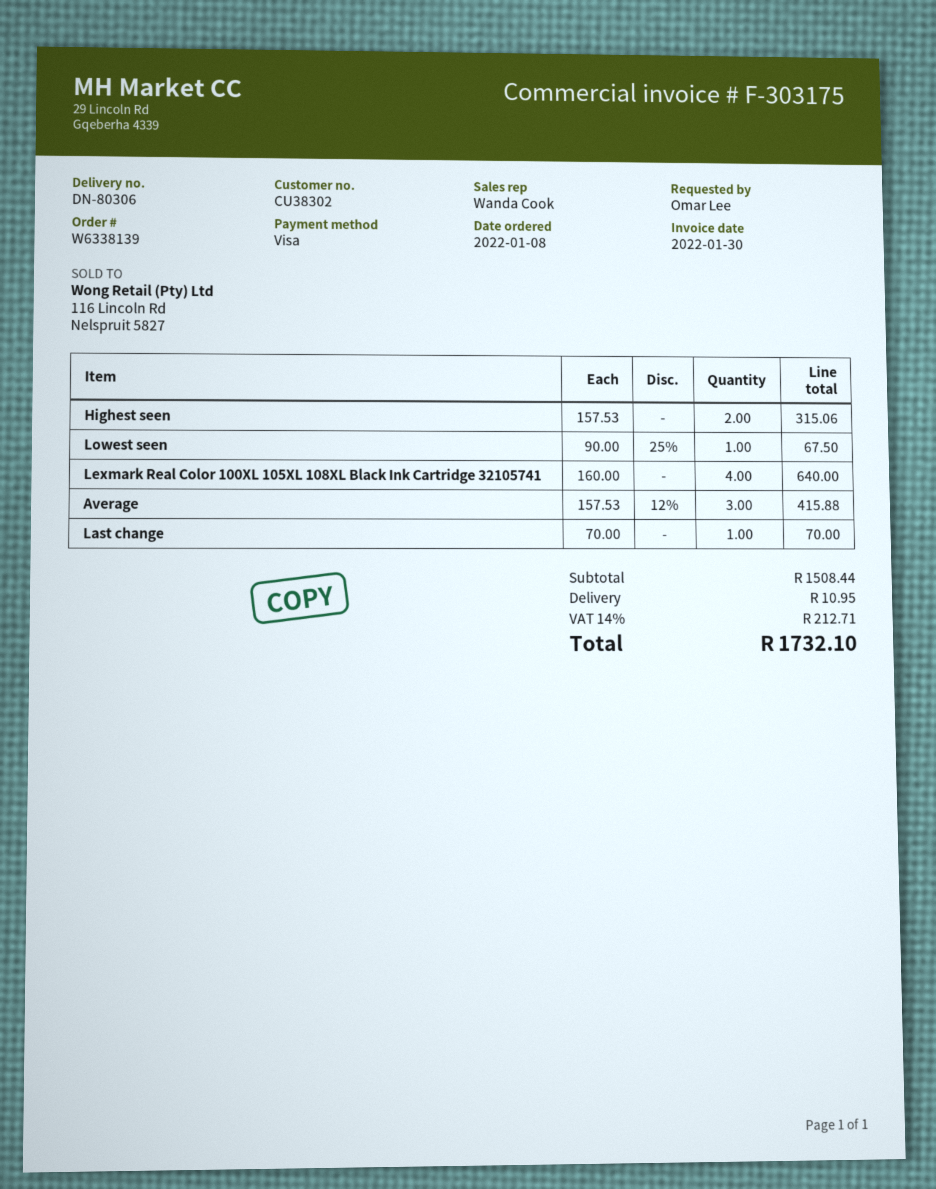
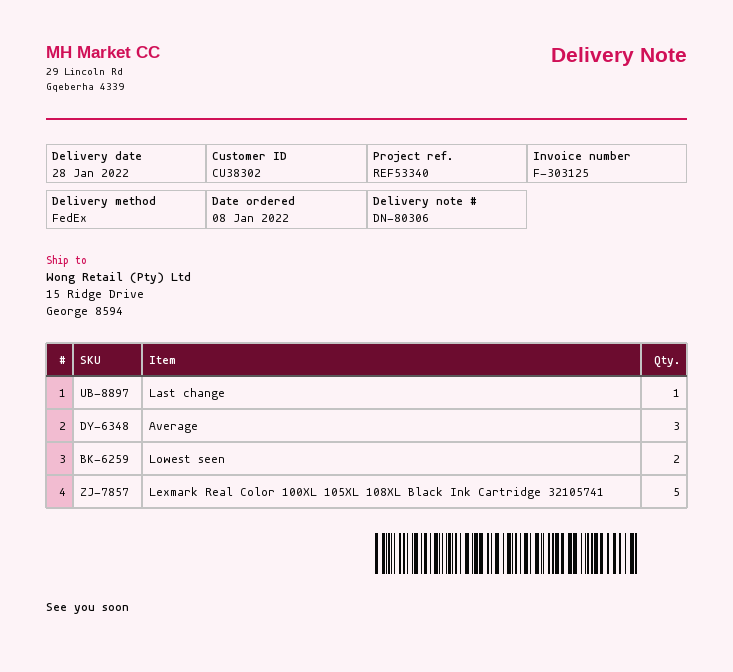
invoice number: F-303175 -> F-303125
Highest seen: 2 -> none
Lowest seen: 1 -> 2
Lexmark Real Color 100XL 105XL 108XL Black Ink Cartridge 32105741: 4 -> 5

